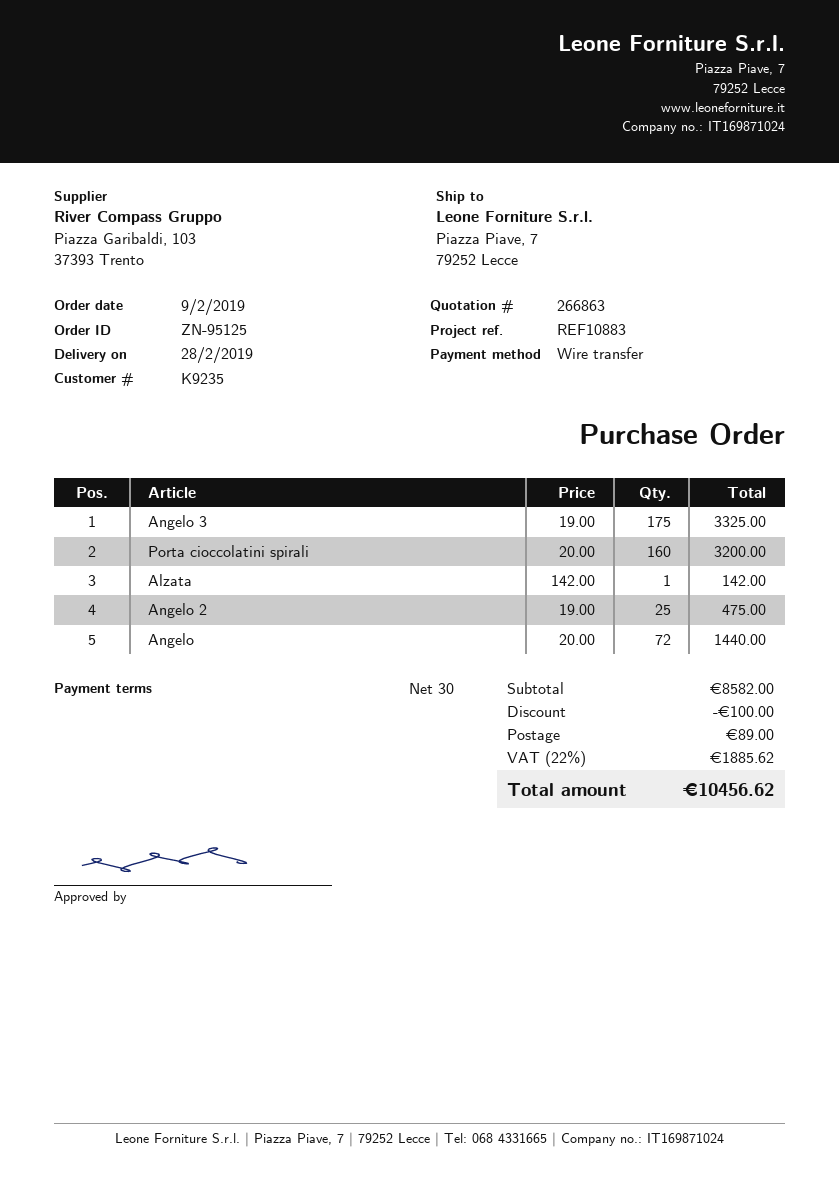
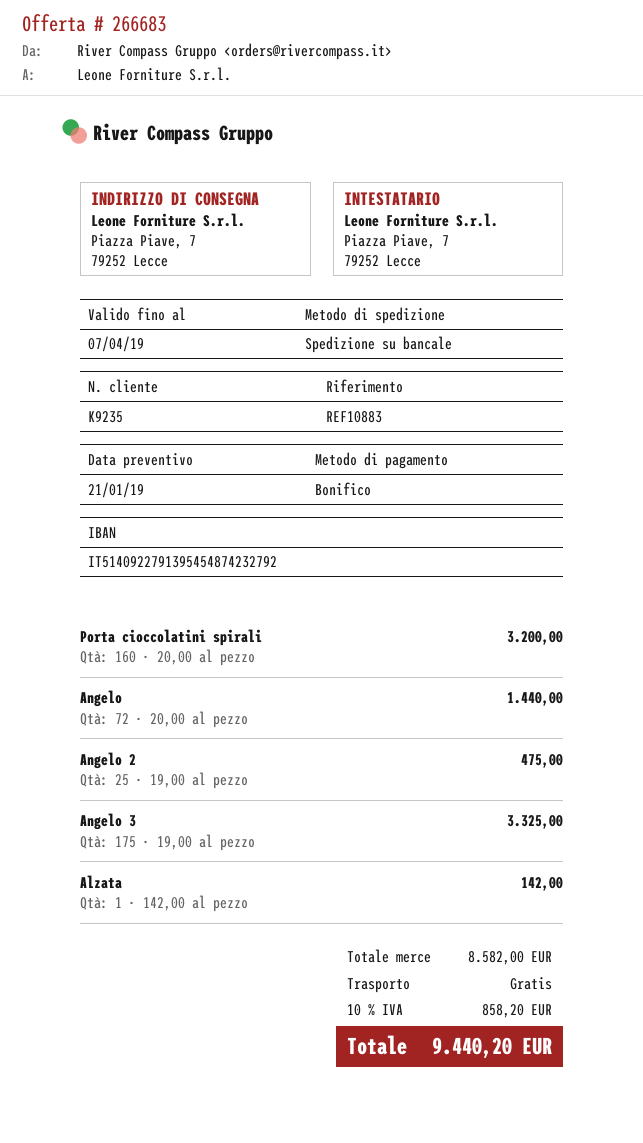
quote number: 266863 -> 266683
discount: 100.00 -> none
shipping: 89.00 -> 0.00
tax: 22% = 1885.62 -> 10% = 858.20
total: 10456.62 -> 9440.20

